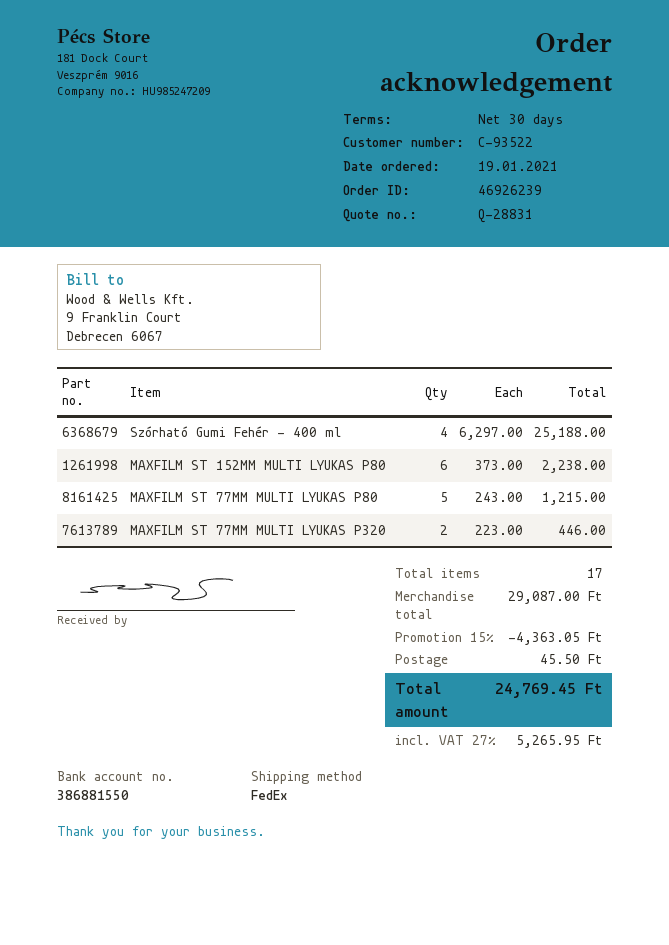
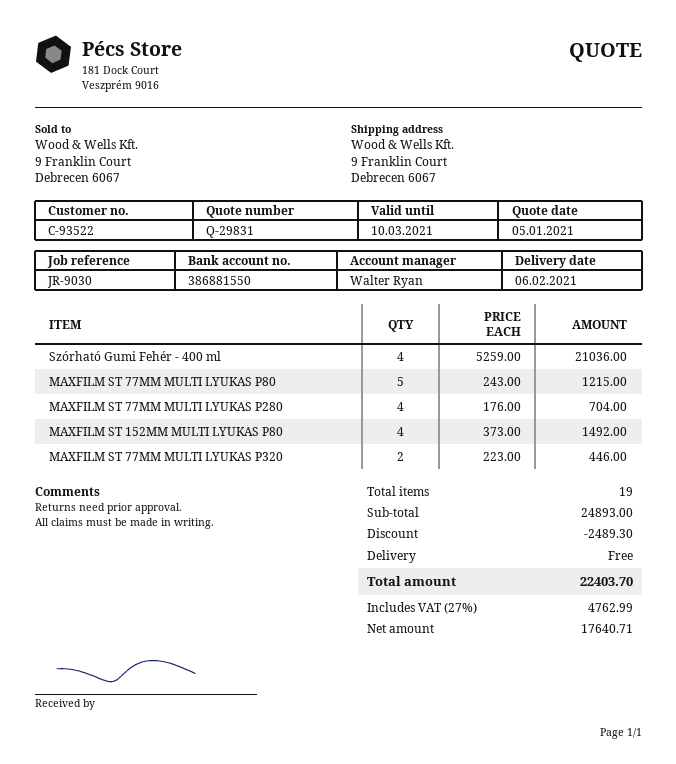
quote number: Q-28831 -> Q-29831
Szórható Gumi Fehér - 400 ml: 4 x 6297.00 = 25188.00 -> 4 x 5259.00 = 21036.00
MAXFILM ST 152MM MULTI LYUKAS P80: 6 x 373.00 = 2238.00 -> 4 x 373.00 = 1492.00
MAXFILM ST 77MM MULTI LYUKAS P280: none -> 4 x 176.00 = 704.00
total quantity: 17 -> 19
subtotal: 29087.00 -> 24893.00
discount: 4363.05 -> 2489.30
shipping: 45.50 -> 0.00
tax: 27% = 5265.95 -> 27% = 4762.99
total: 24769.45 -> 22403.70

